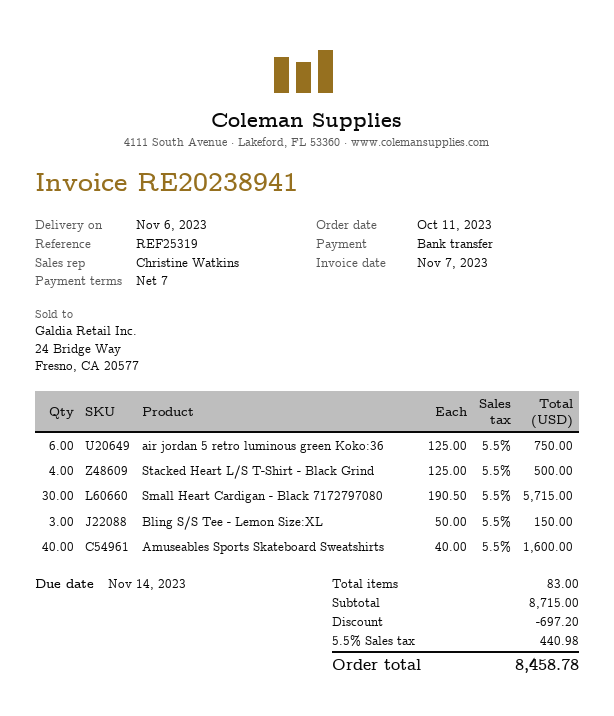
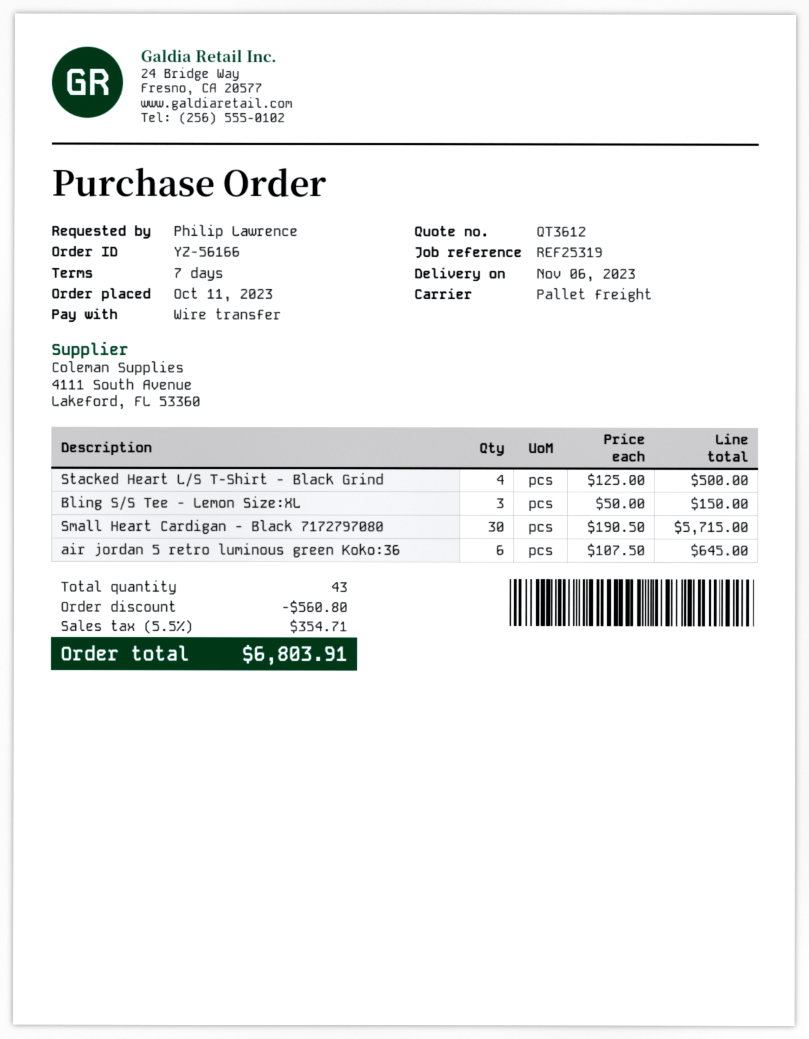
air jordan 5 retro luminous green Koko:36: 6 x 125.00 = 750.00 -> 6 x 107.50 = 645.00
Amuseables Sports Skateboard Sweatshirts: 40 x 40.00 = 1600.00 -> none
total quantity: 83 -> 43
discount: 697.20 -> 560.80
tax: 5.5% = 440.98 -> 5.5% = 354.71
total: 8458.78 -> 6803.91

